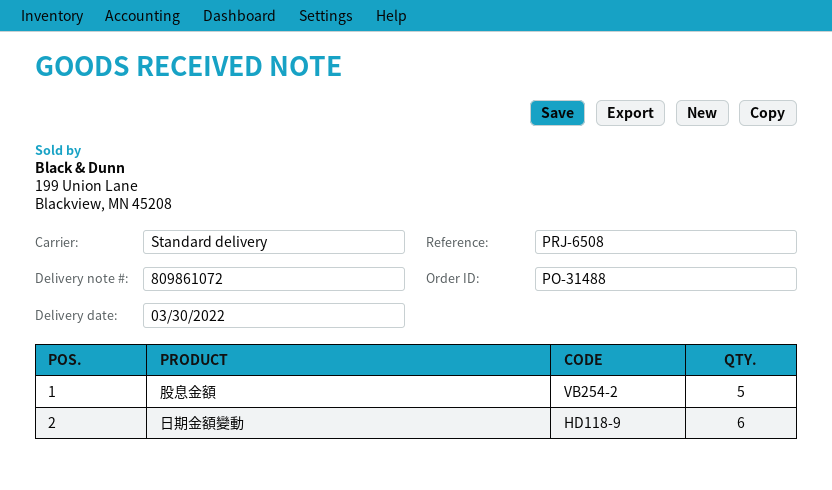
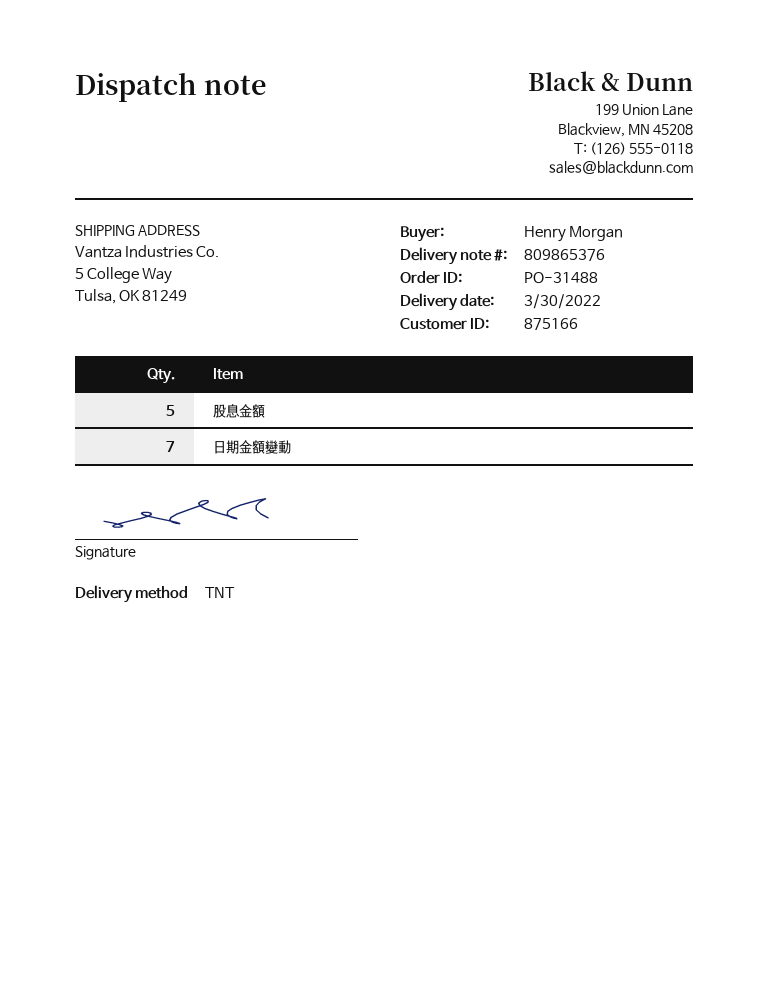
delivery note number: 809861072 -> 809865376
shipping method: standard -> TNT
日期金額變動: 6 -> 7

